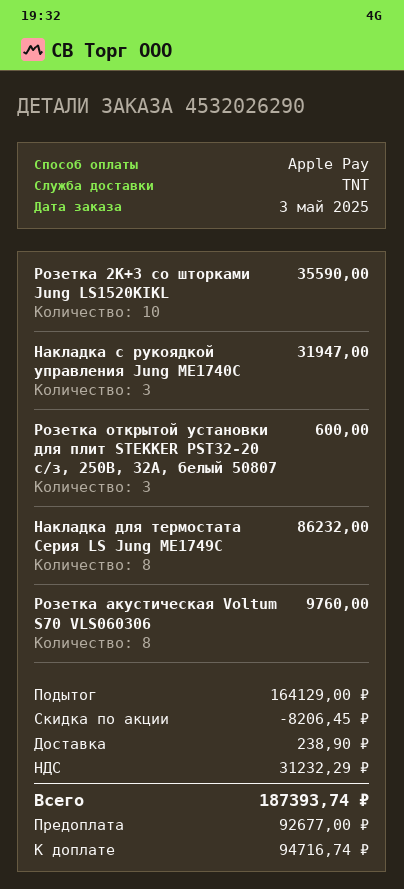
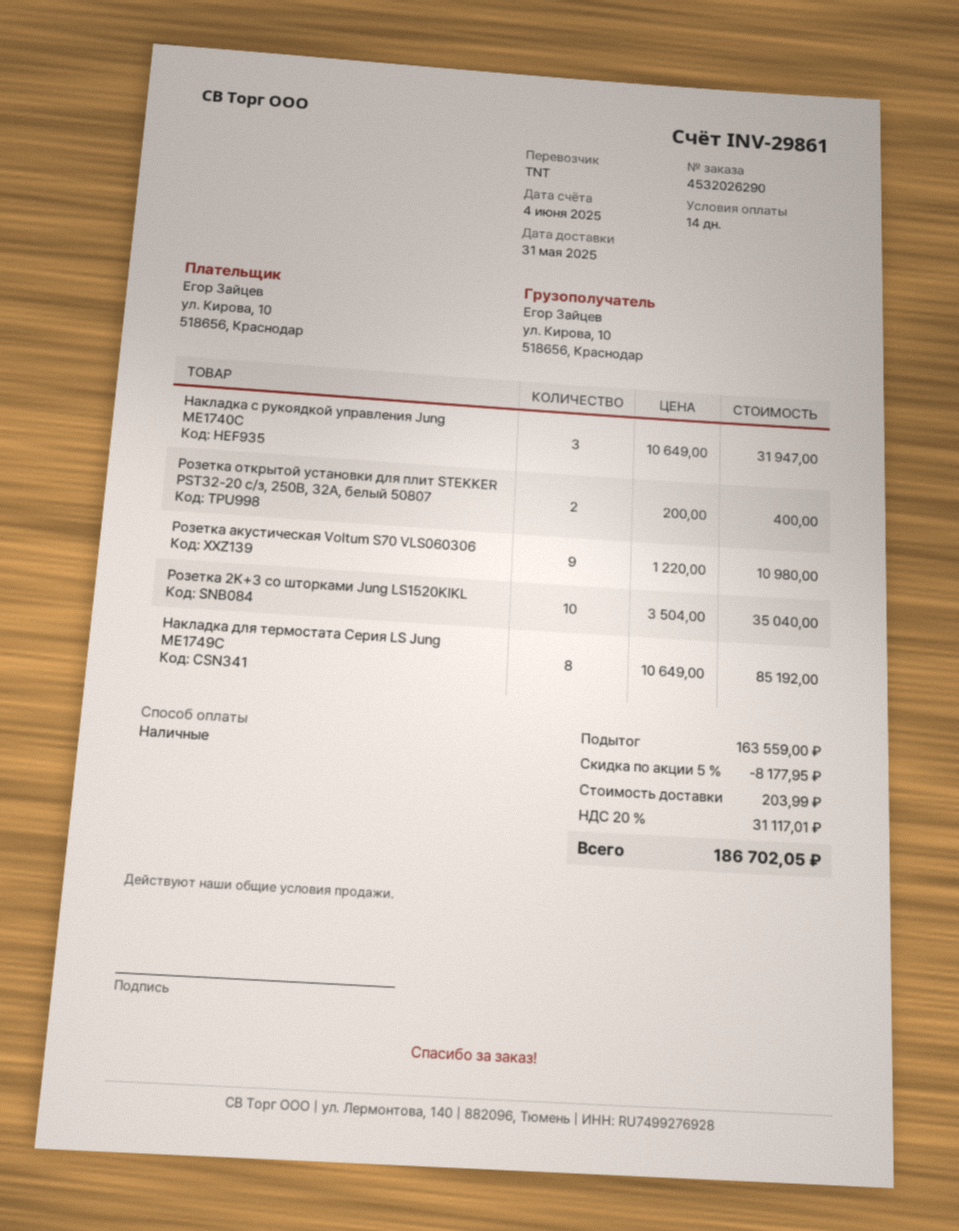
payment method: Apple Pay -> cash
Розетка 2K+З со шторками Jung LS1520KIKL: 10 for 35590.00 -> 10 for 35040.00
Розетка открытой установки для плит STEKKER PST32-20 с/з, 250В, 32А, белый 50807: 3 for 600.00 -> 2 for 400.00
Накладка для термостата Серия LS Jung ME1749C: 8 for 86232.00 -> 8 for 85192.00
Розетка акустическая Voltum S70 VLS060306: 8 for 9760.00 -> 9 for 10980.00
subtotal: 164129.00 -> 163559.00
discount: 8206.45 -> 8177.95
shipping: 238.90 -> 203.99
tax: 31232.29 -> 31117.01
total: 187393.74 -> 186702.05

